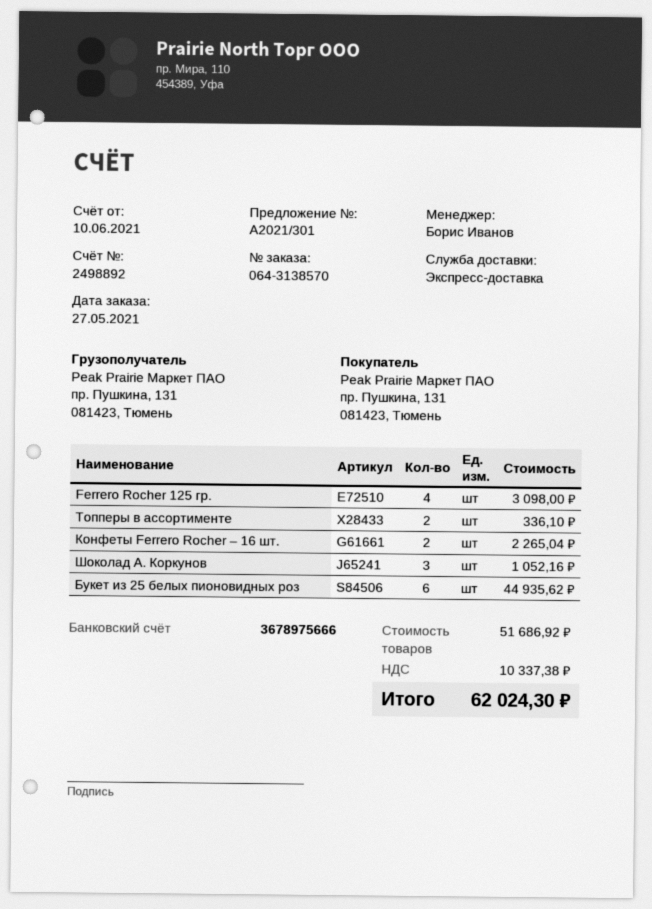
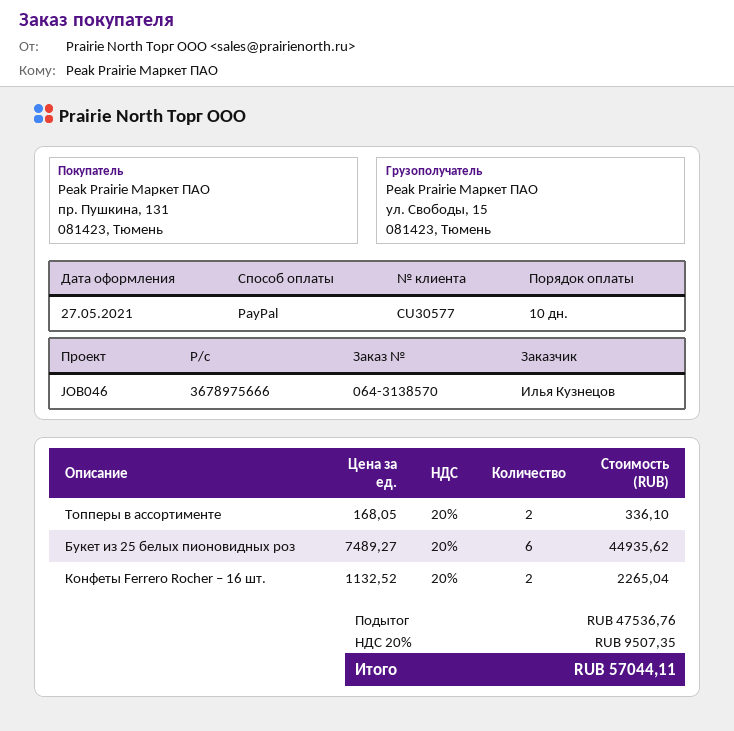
ship to: пр. Пушкина, 131, 081423, Тюмень -> ул. Свободы, 15, 081423, Тюмень
Ferrero Rocher 125 гр.: 4 for 3098.00 -> none
Шоколад А. Коркунов: 3 for 1052.16 -> none
subtotal: 51686.92 -> 47536.76
tax: 10337.38 -> 9507.35
total: 62024.30 -> 57044.11

